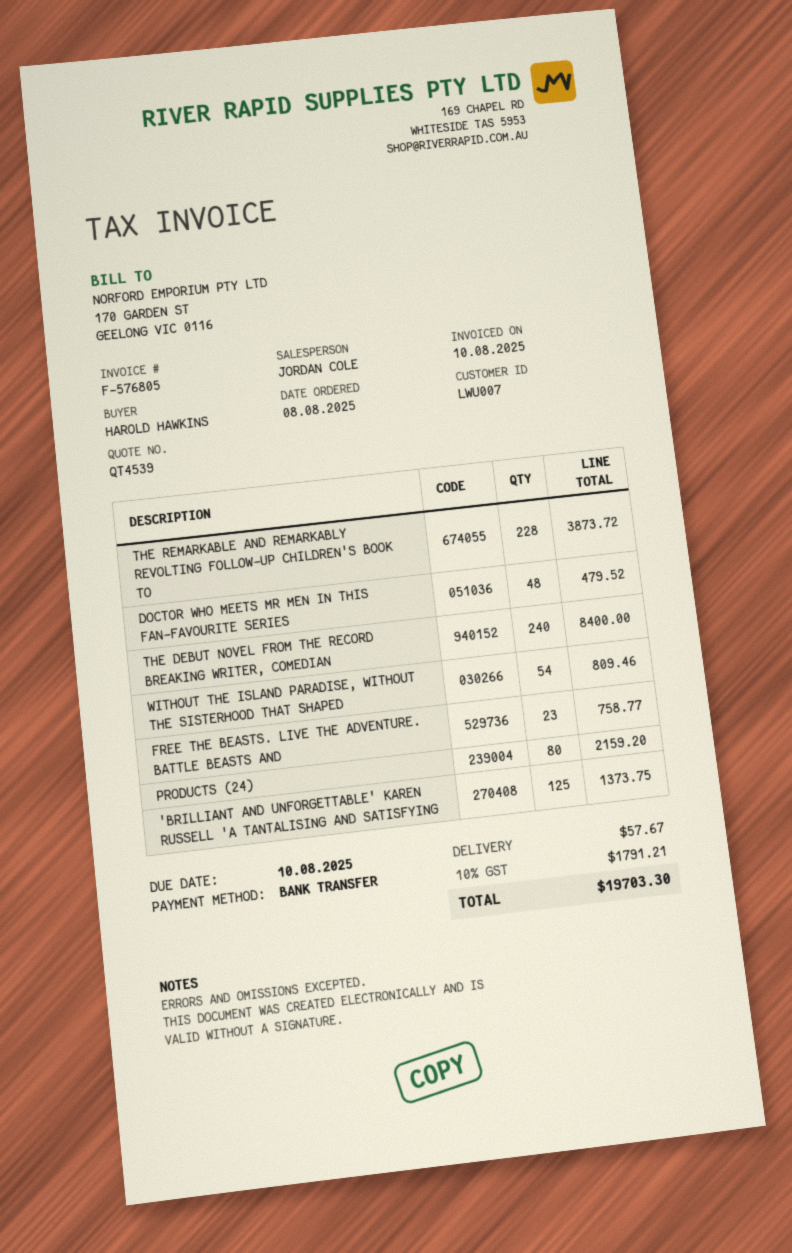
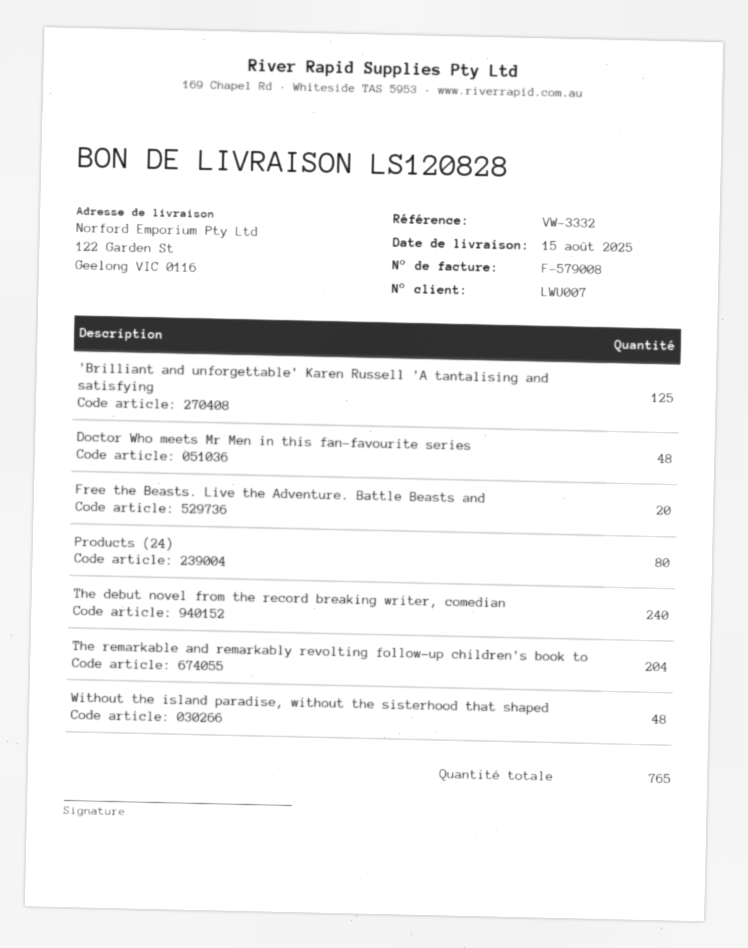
invoice number: F-576805 -> F-579008
THE REMARKABLE AND REMARKABLY REVOLTING FOLLOW-UP CHILDREN'S BOOK TO: 228 -> 204
WITHOUT THE ISLAND PARADISE, WITHOUT THE SISTERHOOD THAT SHAPED: 54 -> 48
FREE THE BEASTS. LIVE THE ADVENTURE. BATTLE BEASTS AND: 23 -> 20

